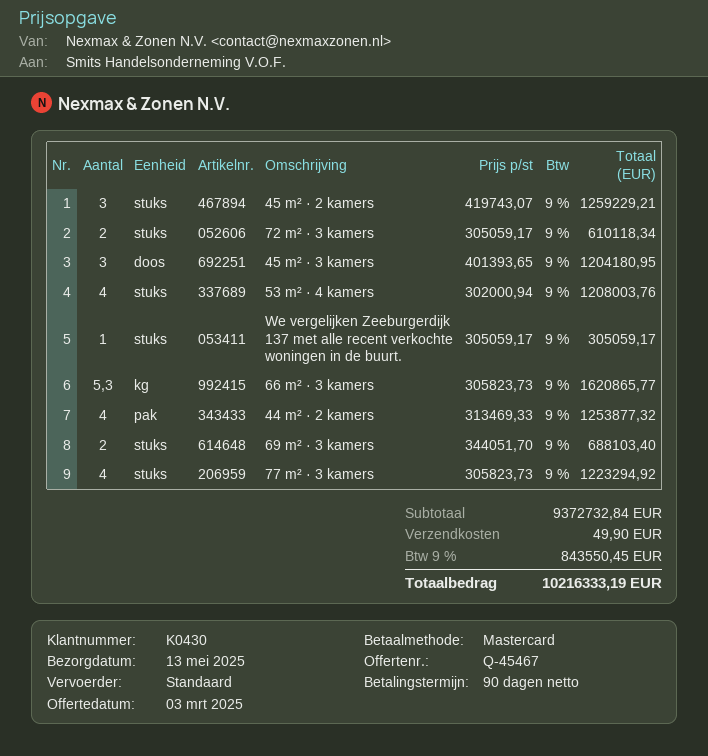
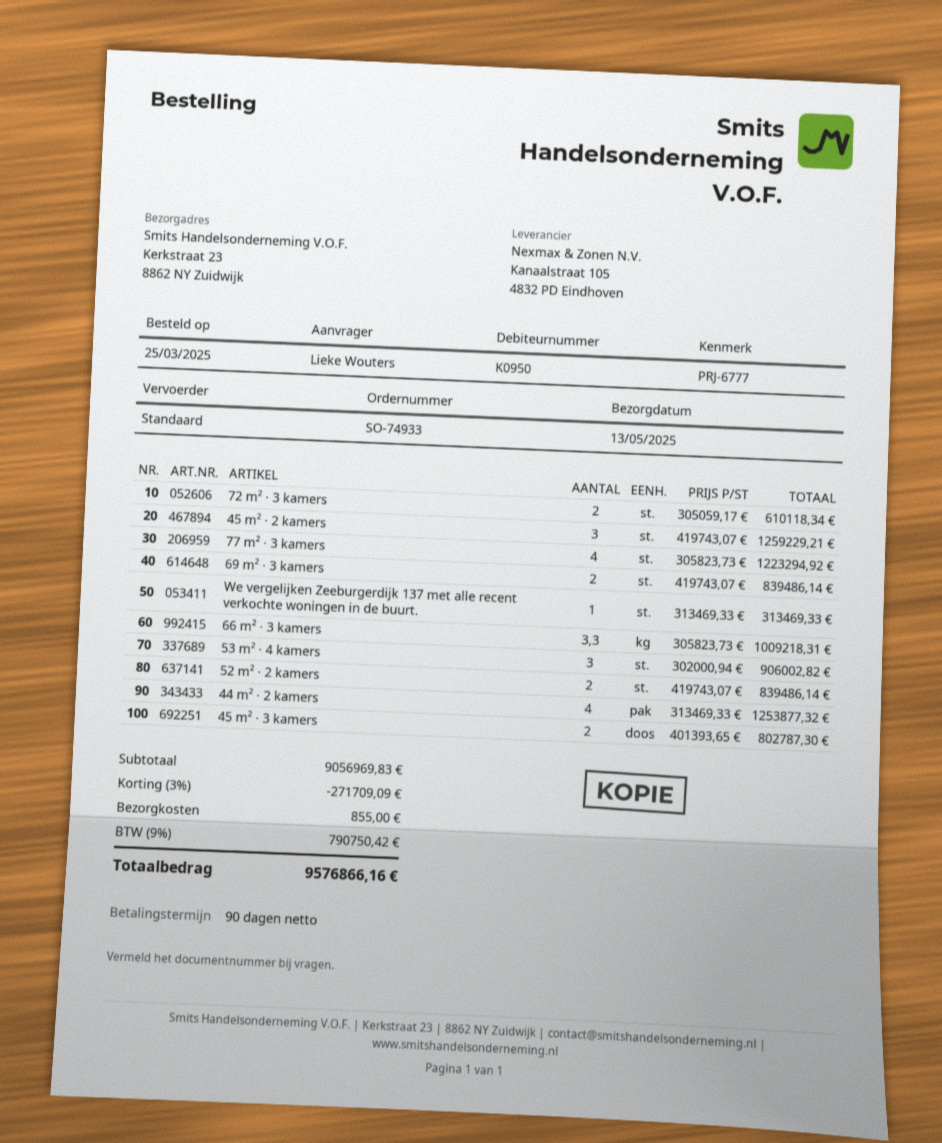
customer number: K0430 -> K0950
45 m² · 3 kamers: 3 x 401393.65 = 1204180.95 -> 2 x 401393.65 = 802787.30
53 m² · 4 kamers: 4 x 302000.94 = 1208003.76 -> 3 x 302000.94 = 906002.82
We vergelijken Zeeburgerdijk 137 met alle recent verkochte woningen in de buurt.: 1 x 305059.17 = 305059.17 -> 1 x 313469.33 = 313469.33
66 m² · 3 kamers: 5.3 x 305823.73 = 1620865.77 -> 3.3 x 305823.73 = 1009218.31
69 m² · 3 kamers: 2 x 344051.70 = 688103.40 -> 2 x 419743.07 = 839486.14
52 m² · 2 kamers: none -> 2 x 419743.07 = 839486.14
subtotal: 9372732.84 -> 9056969.83
discount: none -> 3% = 271709.09
shipping: 49.90 -> 855.00
tax: 9% = 843550.45 -> 9% = 790750.42
total: 10216333.19 -> 9576866.16

